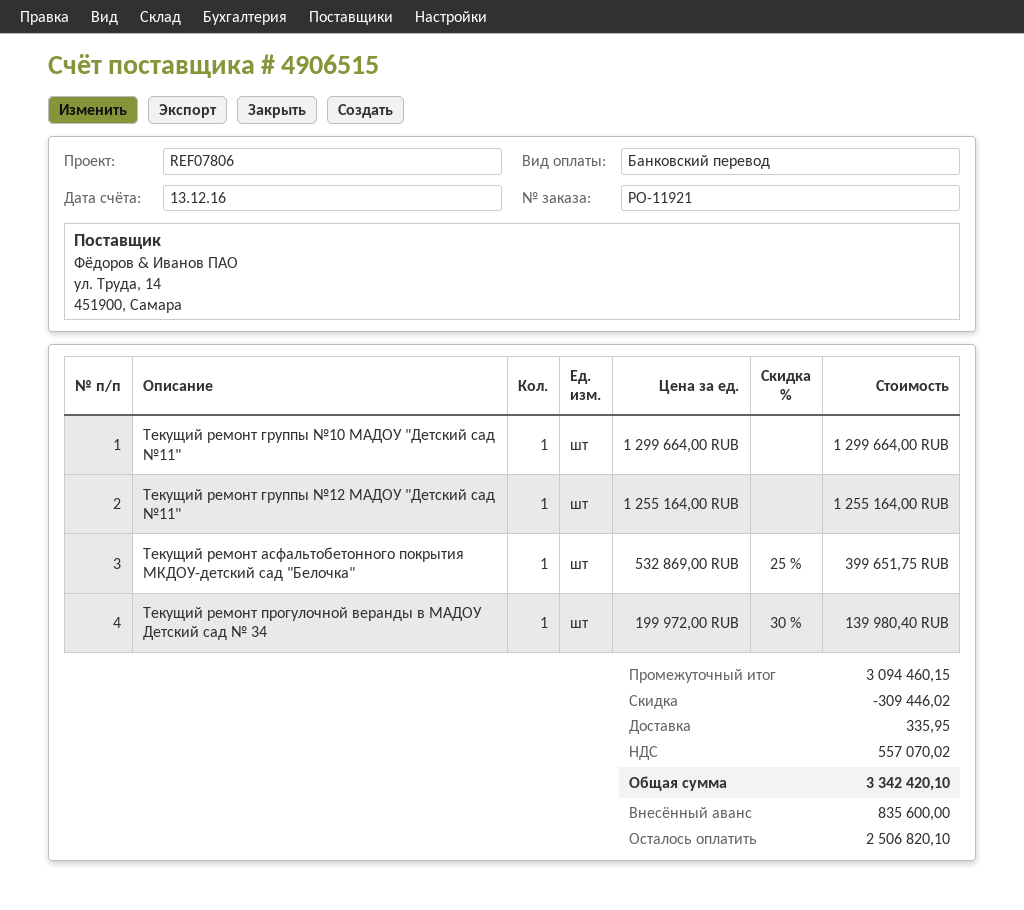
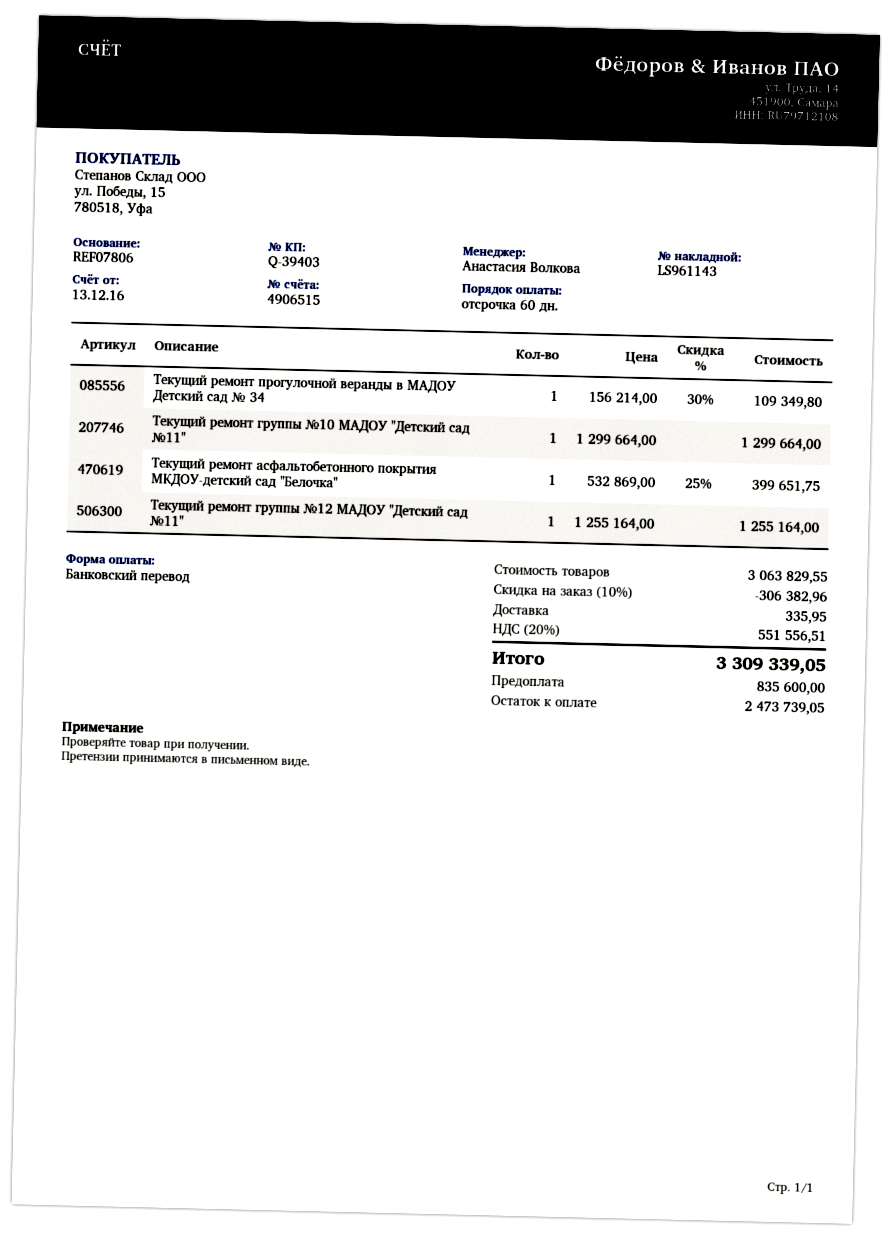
Текущий ремонт прогулочной веранды в МАДОУ Детский сад № 34: 1 x 199972.00 - 30% = 139980.40 -> 1 x 156214.00 - 30% = 109349.80
subtotal: 3094460.15 -> 3063829.55
discount: 309446.02 -> 306382.96
tax: 557070.02 -> 551556.51
total: 3342420.10 -> 3309339.05
balance: 2506820.10 -> 2473739.05

